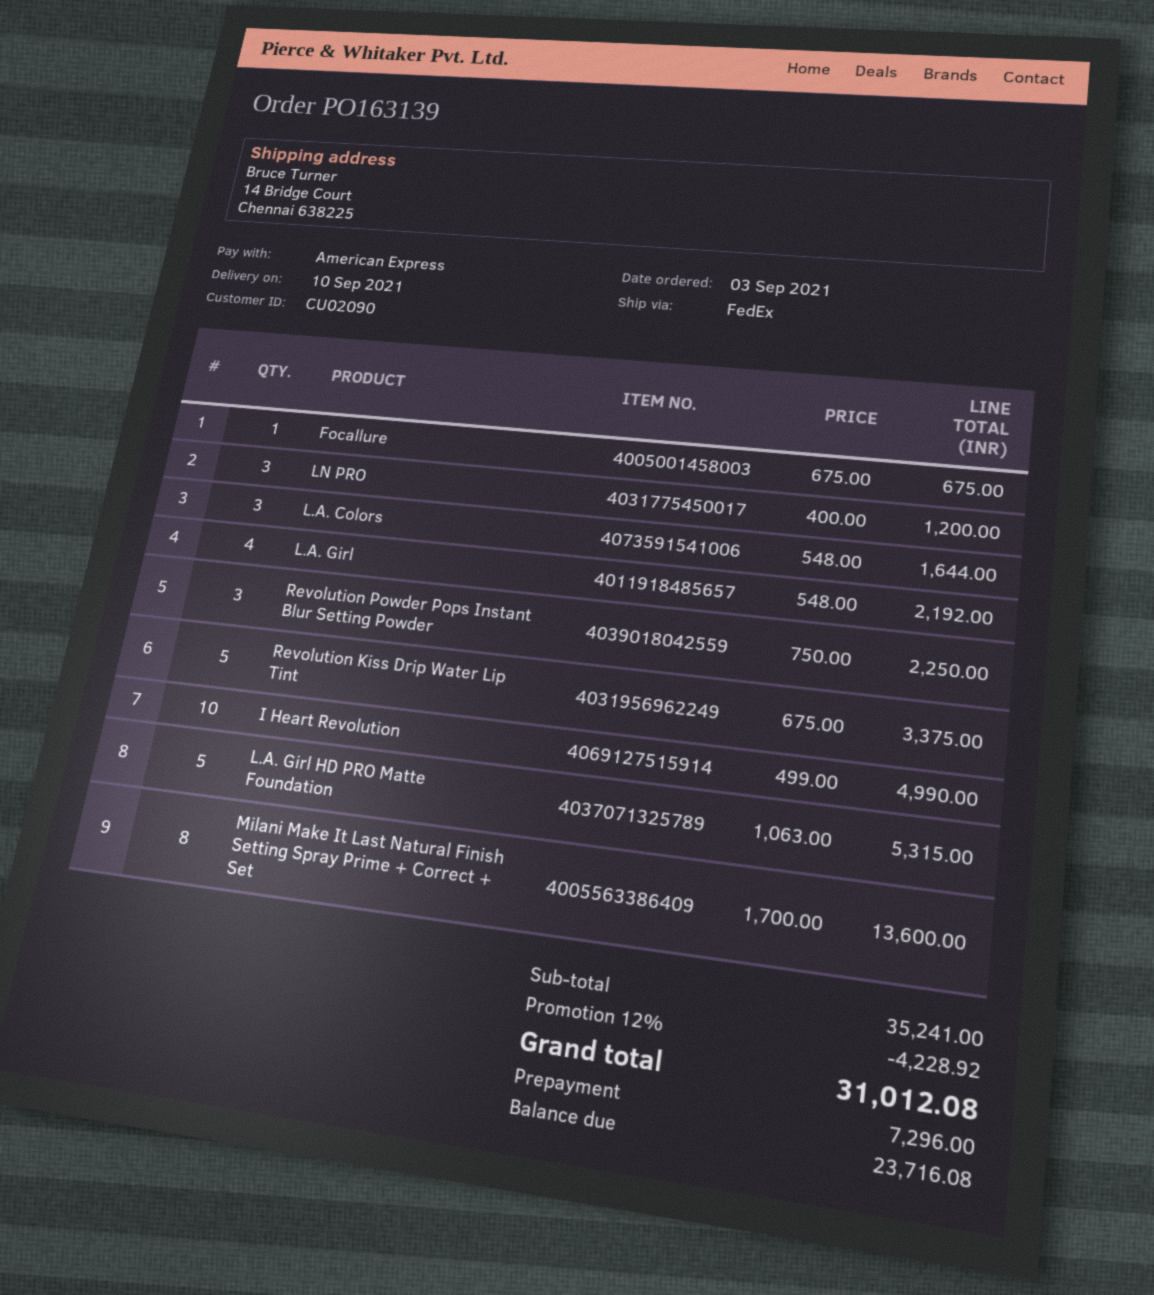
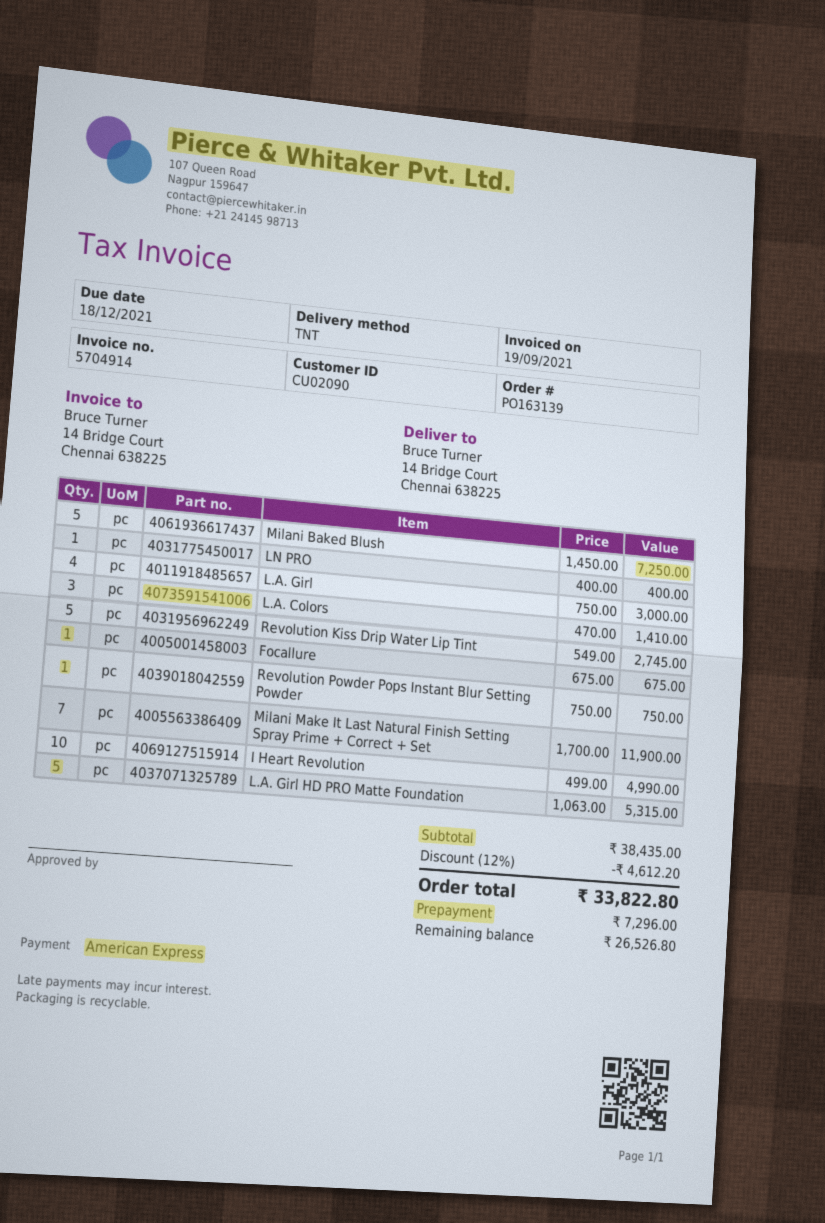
shipping method: FedEx -> TNT
LN PRO: 3 x 400.00 = 1200.00 -> 1 x 400.00 = 400.00
L.A. Colors: 3 x 548.00 = 1644.00 -> 3 x 470.00 = 1410.00
L.A. Girl: 4 x 548.00 = 2192.00 -> 4 x 750.00 = 3000.00
Revolution Powder Pops Instant Blur Setting Powder: 3 x 750.00 = 2250.00 -> 1 x 750.00 = 750.00
Revolution Kiss Drip Water Lip Tint: 5 x 675.00 = 3375.00 -> 5 x 549.00 = 2745.00
Milani Make It Last Natural Finish Setting Spray Prime + Correct + Set: 8 x 1700.00 = 13600.00 -> 7 x 1700.00 = 11900.00
Milani Baked Blush: none -> 5 x 1450.00 = 7250.00
subtotal: 35241.00 -> 38435.00
discount: 12% = 4228.92 -> 12% = 4612.20
total: 31012.08 -> 33822.80
balance: 23716.08 -> 26526.80

